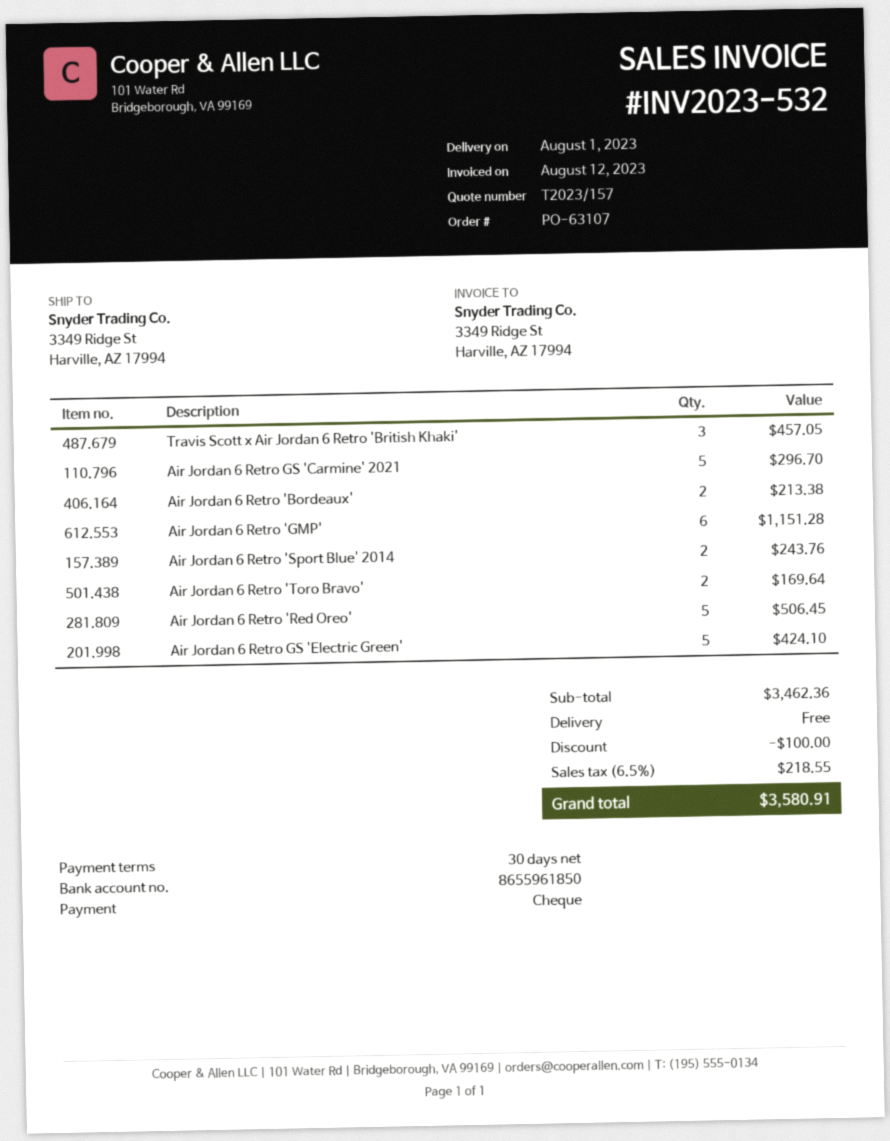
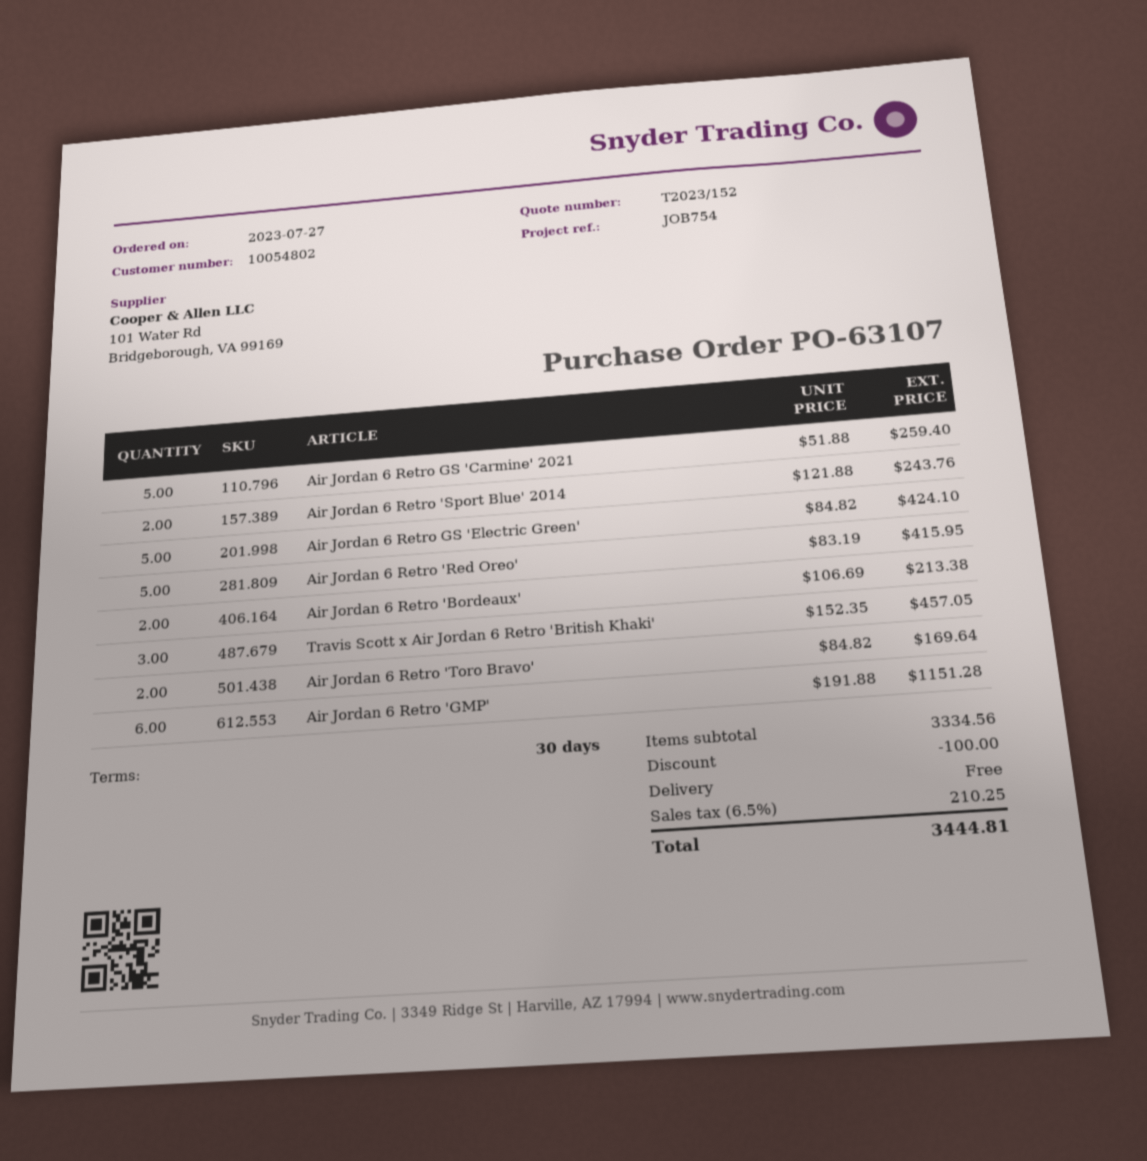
quote number: T2023/157 -> T2023/152
Air Jordan 6 Retro GS 'Carmine' 2021: 5 for 296.70 -> 5 for 259.40
Air Jordan 6 Retro 'Red Oreo': 5 for 506.45 -> 5 for 415.95
subtotal: 3462.36 -> 3334.56
tax: 6.5% = 218.55 -> 6.5% = 210.25
total: 3580.91 -> 3444.81

